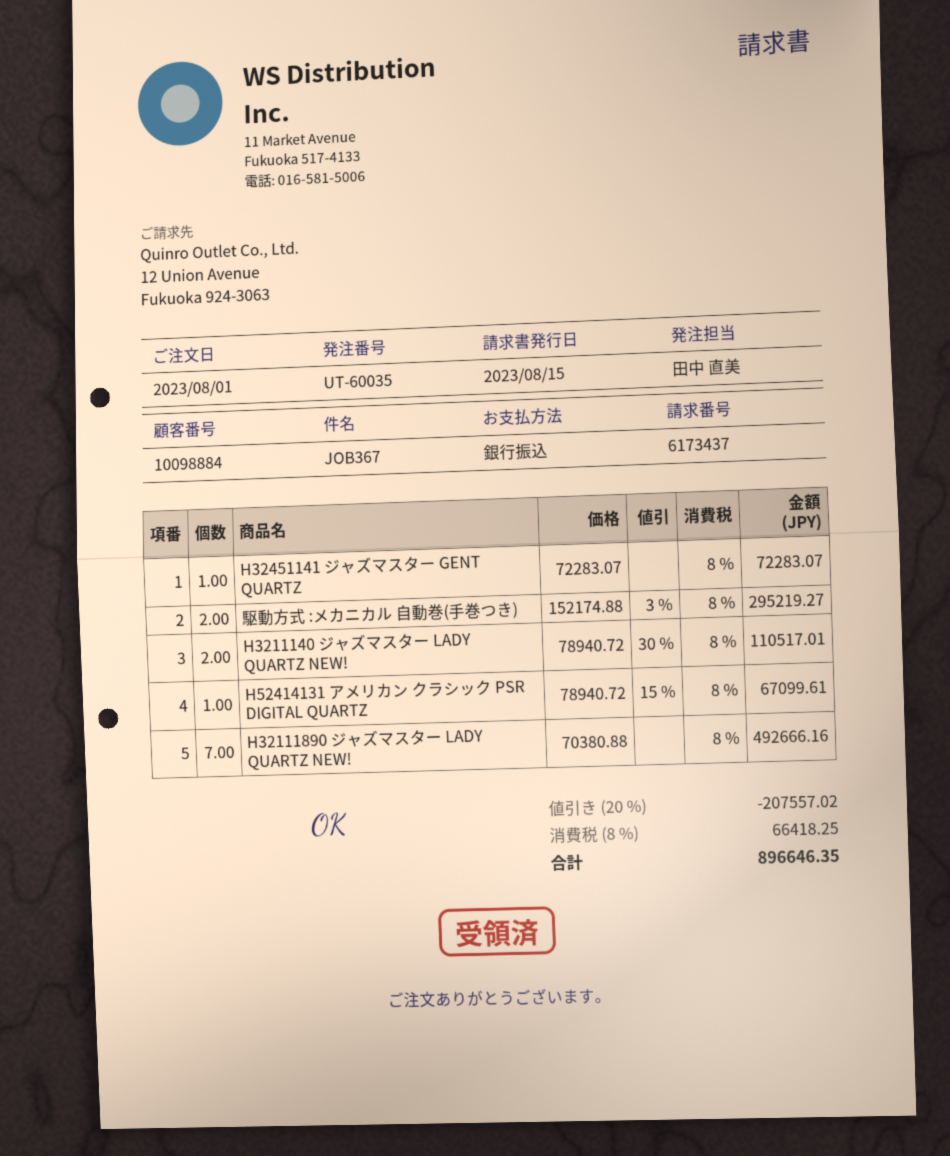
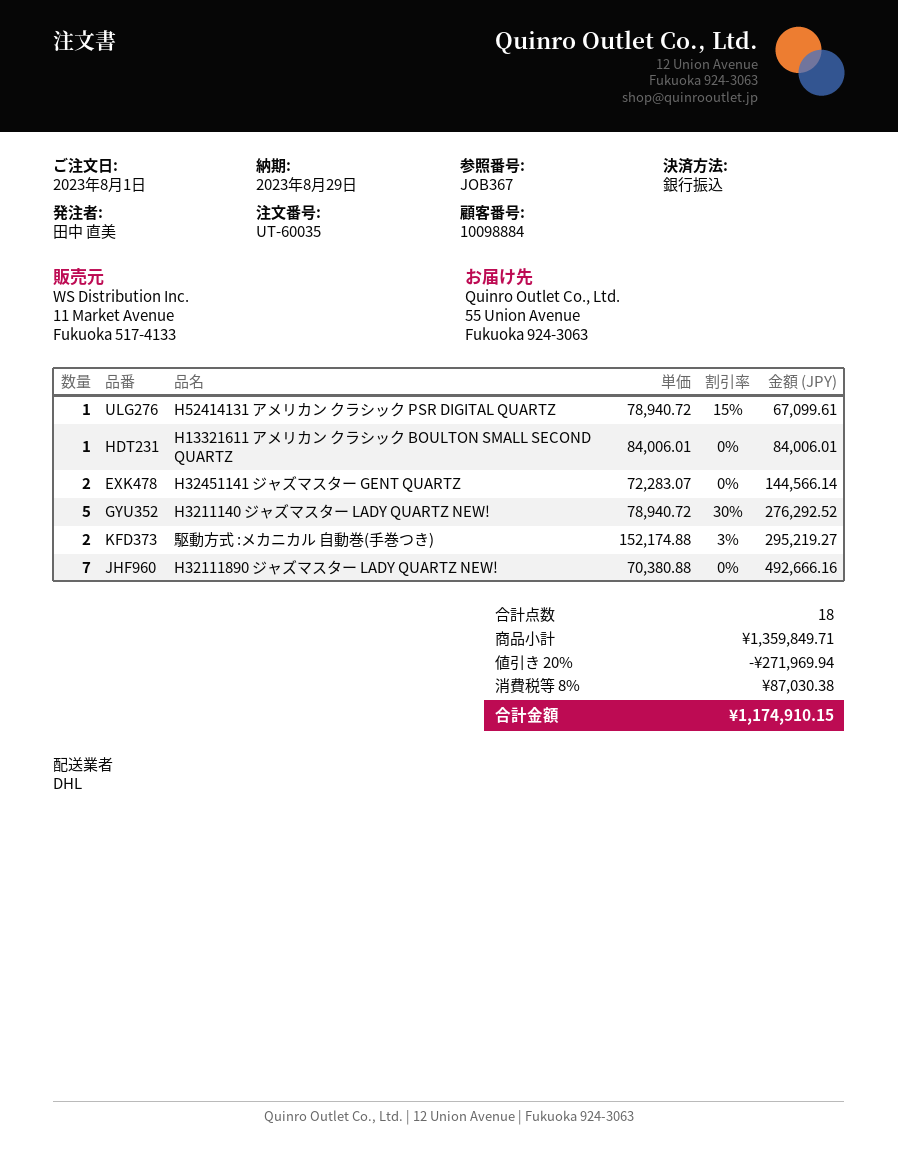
H32451141 ジャズマスター GENT QUARTZ: 1 x 72283.07 = 72283.07 -> 2 x 72283.07 = 144566.14
H3211140 ジャズマスター LADY QUARTZ NEW!: 2 x 78940.72 - 30% = 110517.01 -> 5 x 78940.72 - 30% = 276292.52
H13321611 アメリカン クラシック BOULTON SMALL SECOND QUARTZ: none -> 1 x 84006.01 = 84006.01
discount: 20% = 207557.02 -> 20% = 271969.94
tax: 8% = 66418.25 -> 8% = 87030.38
total: 896646.35 -> 1174910.15

